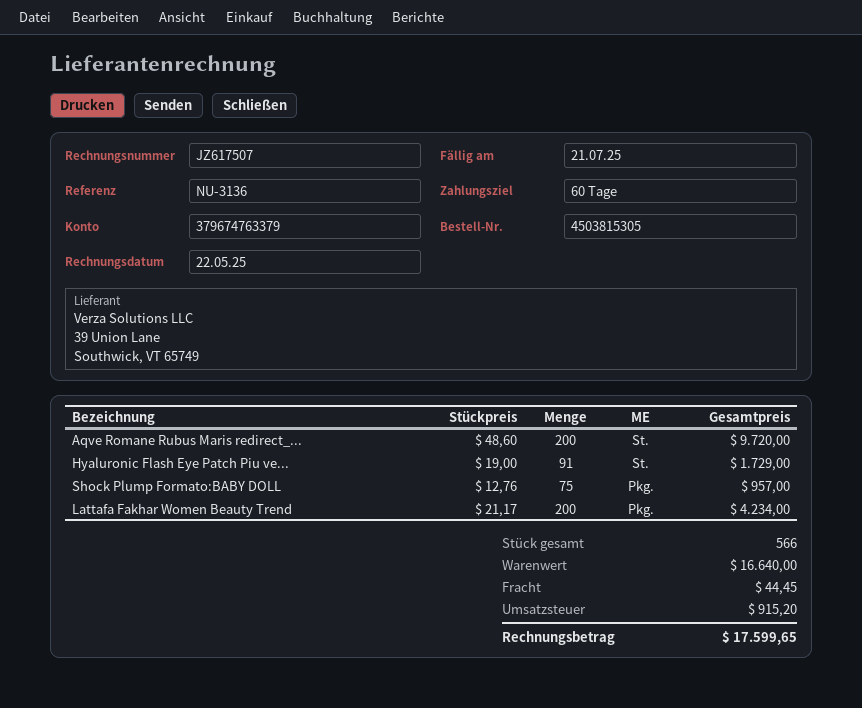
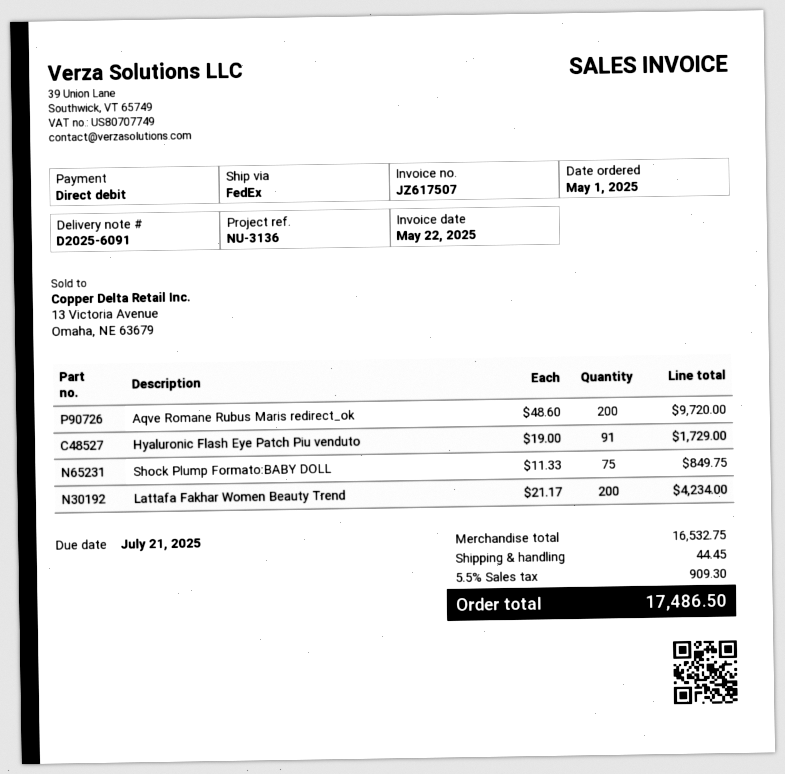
Shock Plump Formato:BABY DOLL: 75 x 12.76 = 957.00 -> 75 x 11.33 = 849.75
subtotal: 16640.00 -> 16532.75
tax: 915.20 -> 909.30
total: 17599.65 -> 17486.50

